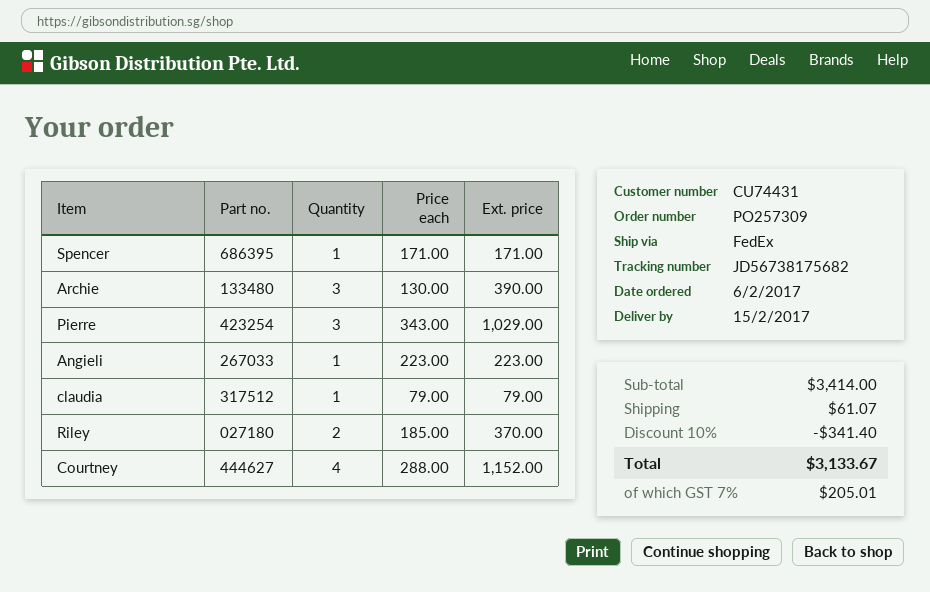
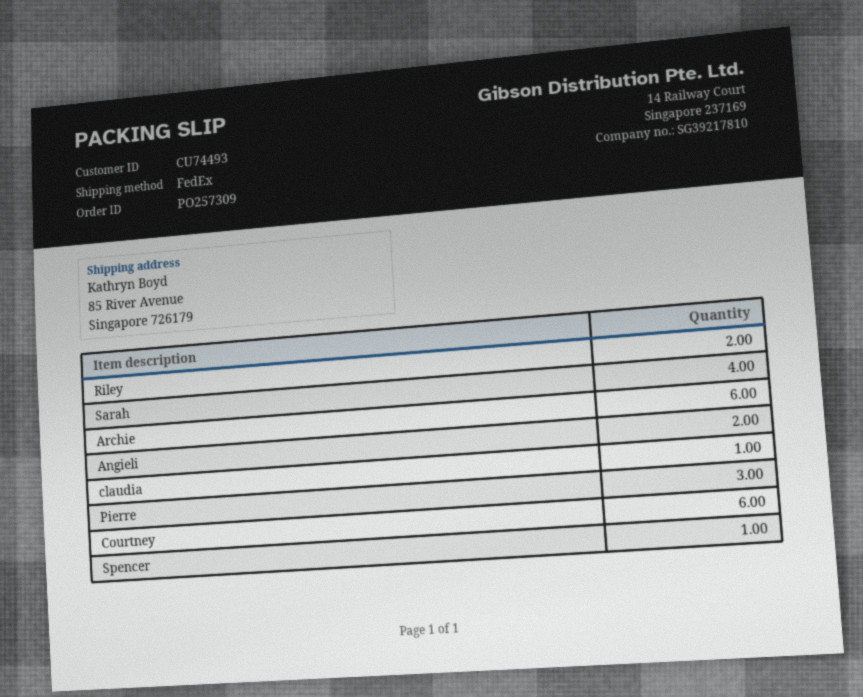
customer number: CU74431 -> CU74493
Archie: 3 -> 6
Angieli: 1 -> 2
Courtney: 4 -> 6
Sarah: none -> 4

